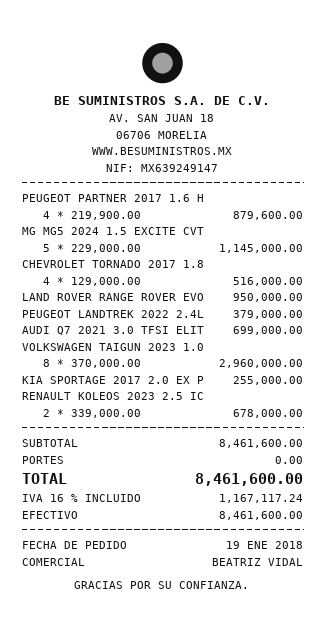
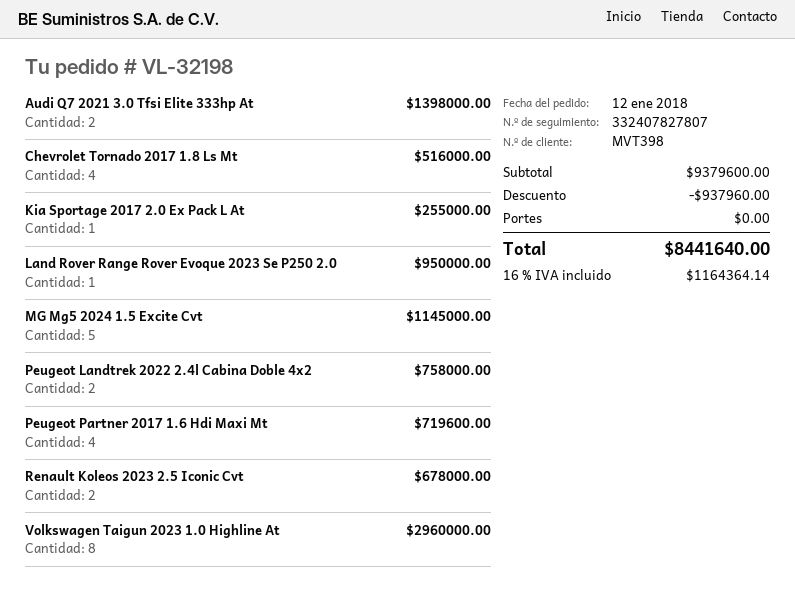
order date: 2018-01-19 -> 2018-01-12
PEUGEOT PARTNER 2017 1.6 H: 4 for 879600.00 -> 4 for 719600.00
PEUGEOT LANDTREK 2022 2.4L: 1 for 379000.00 -> 2 for 758000.00
AUDI Q7 2021 3.0 TFSI ELIT: 1 for 699000.00 -> 2 for 1398000.00
subtotal: 8461600.00 -> 9379600.00
discount: none -> 937960.00
tax: 16% = 1167117.24 -> 16% = 1164364.14
total: 8461600.00 -> 8441640.00

